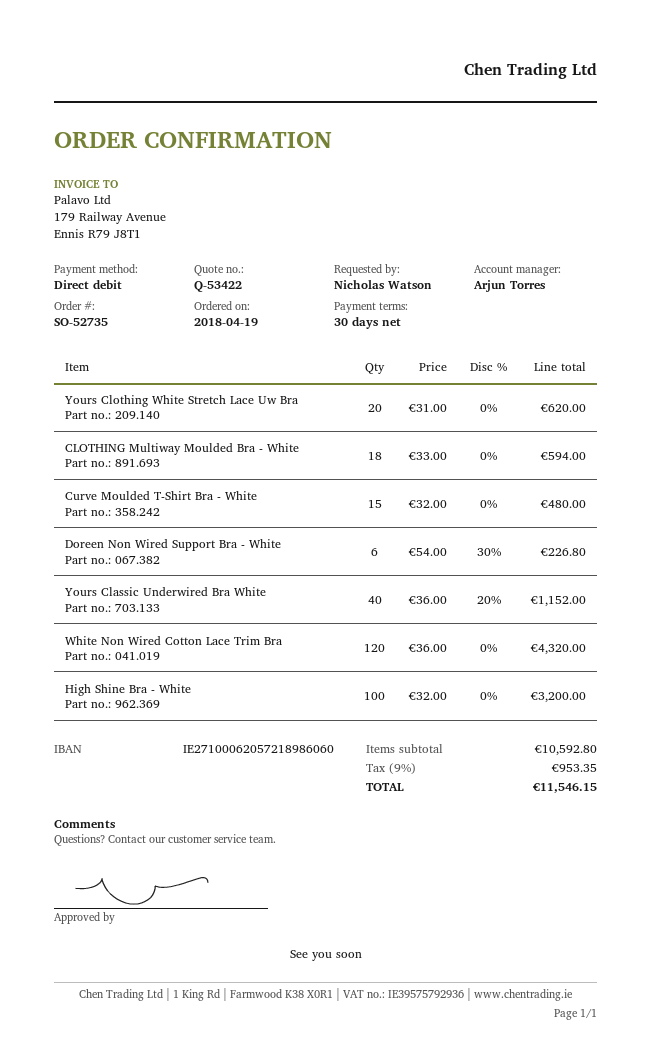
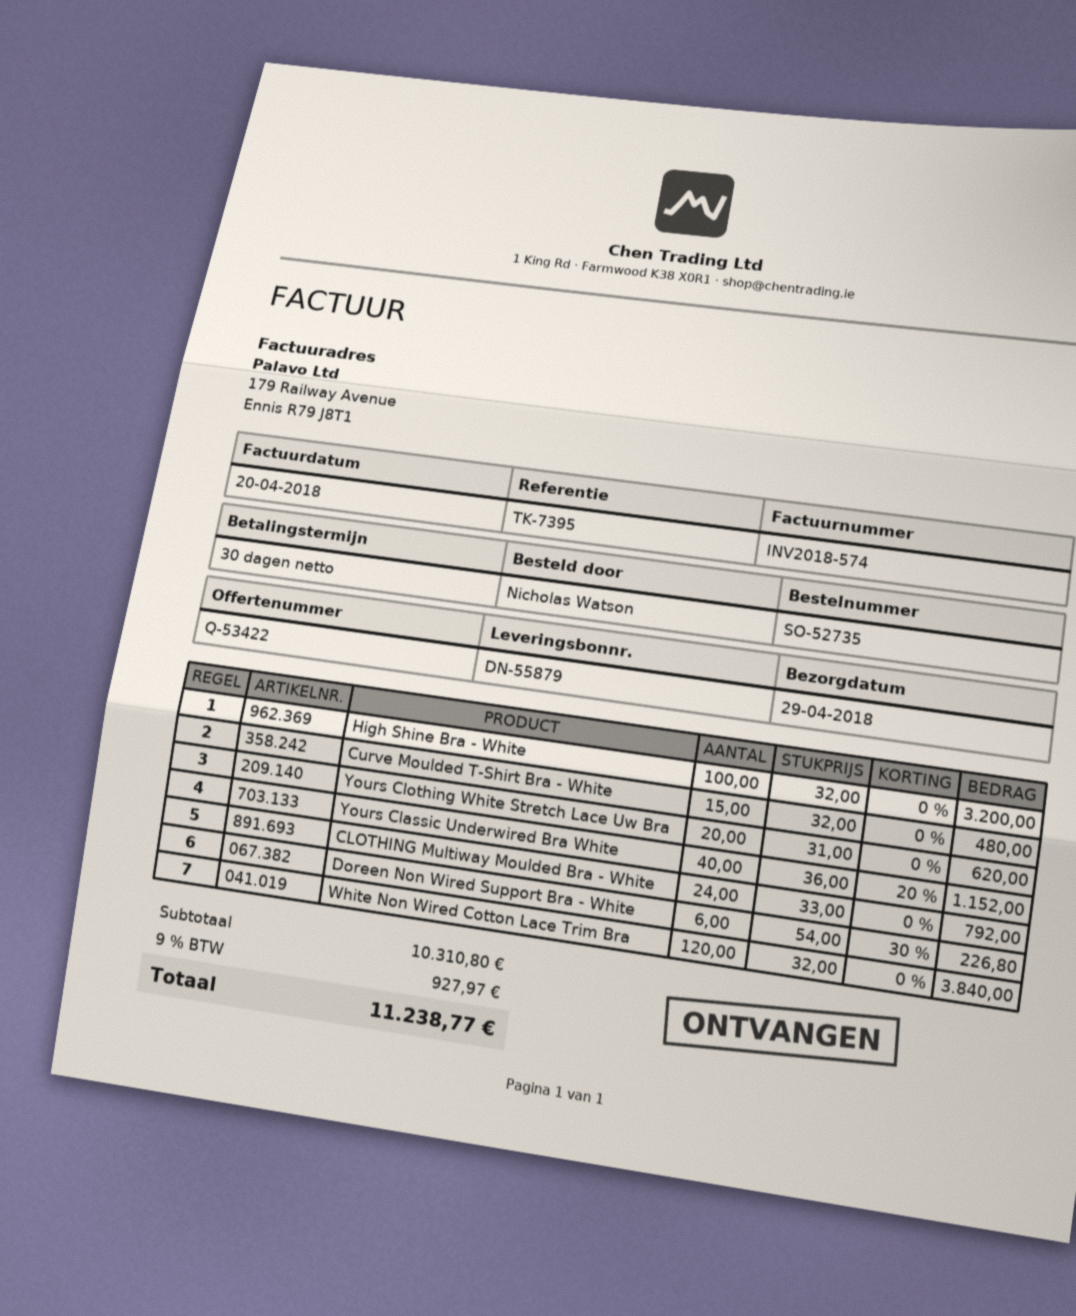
CLOTHING Multiway Moulded Bra - White: 18 x 33.00 = 594.00 -> 24 x 33.00 = 792.00
White Non Wired Cotton Lace Trim Bra: 120 x 36.00 = 4320.00 -> 120 x 32.00 = 3840.00
subtotal: 10592.80 -> 10310.80
tax: 9% = 953.35 -> 9% = 927.97
total: 11546.15 -> 11238.77

